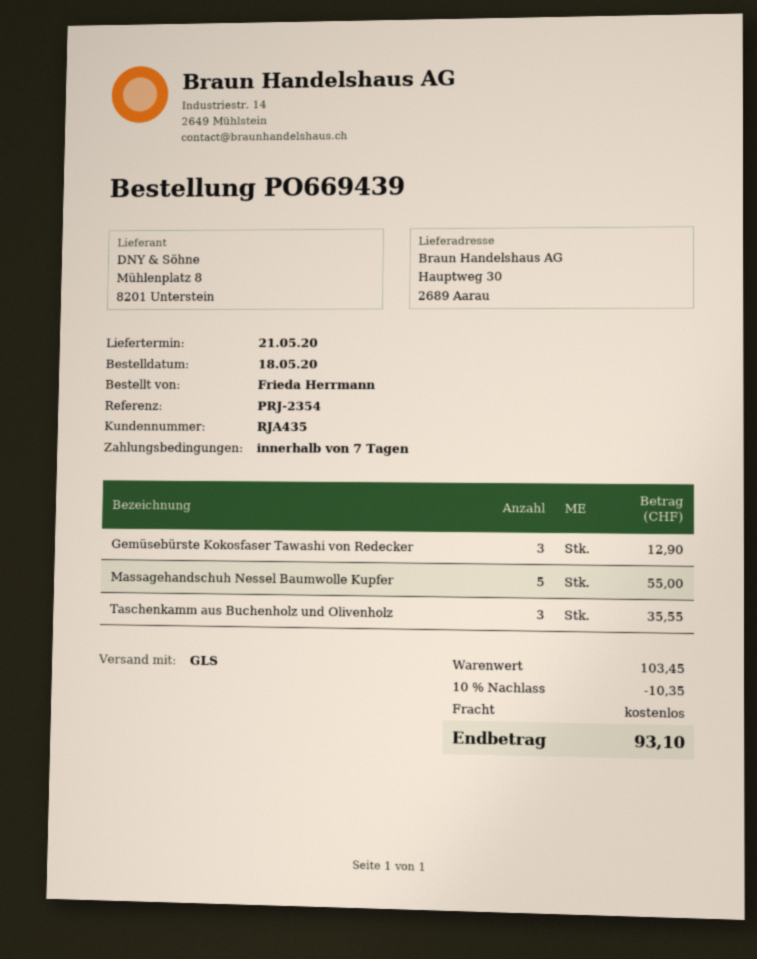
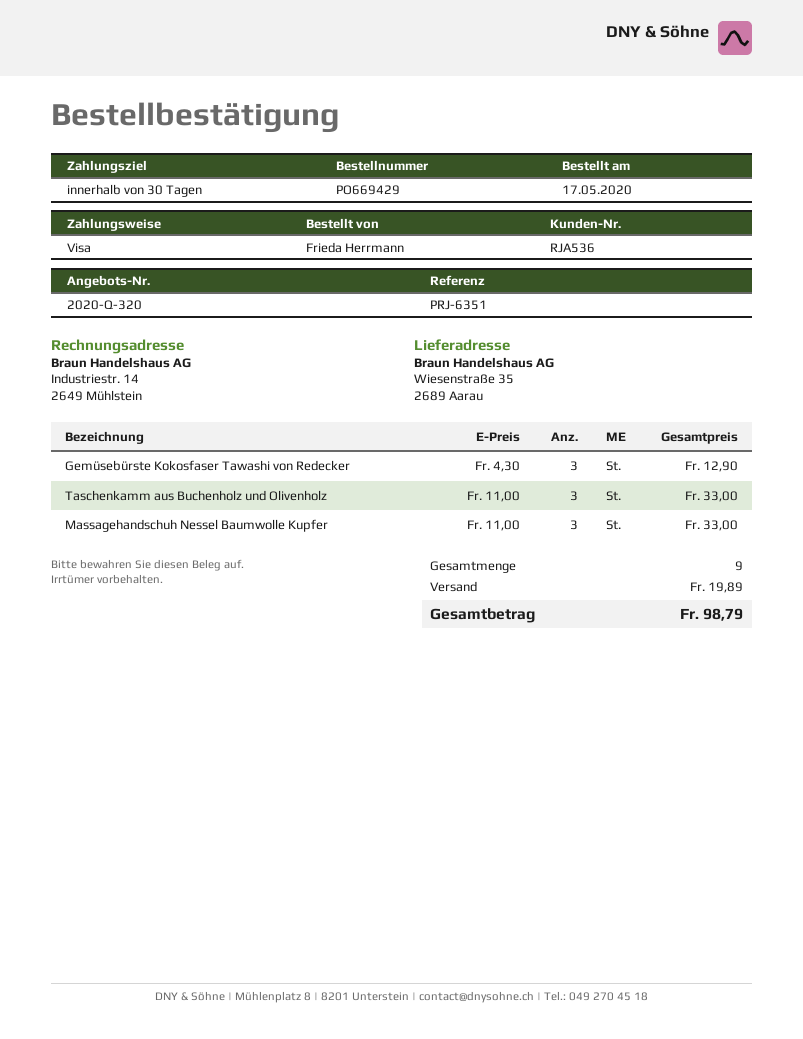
order number: PO669439 -> PO669429
order date: 2020-05-18 -> 2020-05-17
payment terms: 7 days -> 30 days
customer number: RJA435 -> RJA536
reference: PRJ-2354 -> PRJ-6351
ship to: Hauptweg 30, 2689 Aarau -> Wiesenstraße 35, 2689 Aarau
Massagehandschuh Nessel Baumwolle Kupfer: 5 for 55.00 -> 3 for 33.00
Taschenkamm aus Buchenholz und Olivenholz: 3 for 35.55 -> 3 for 33.00
discount: 10% = 10.35 -> none
shipping: 0.00 -> 19.89
total: 93.10 -> 98.79

